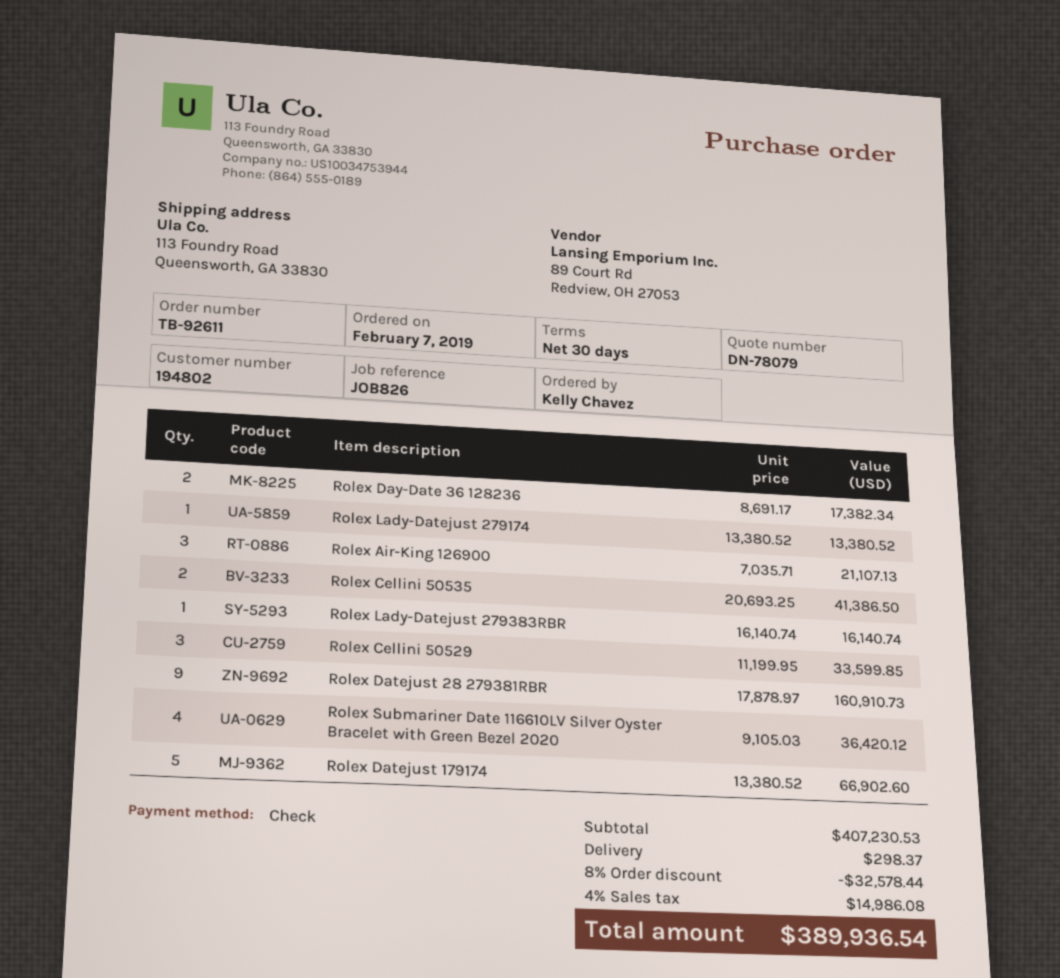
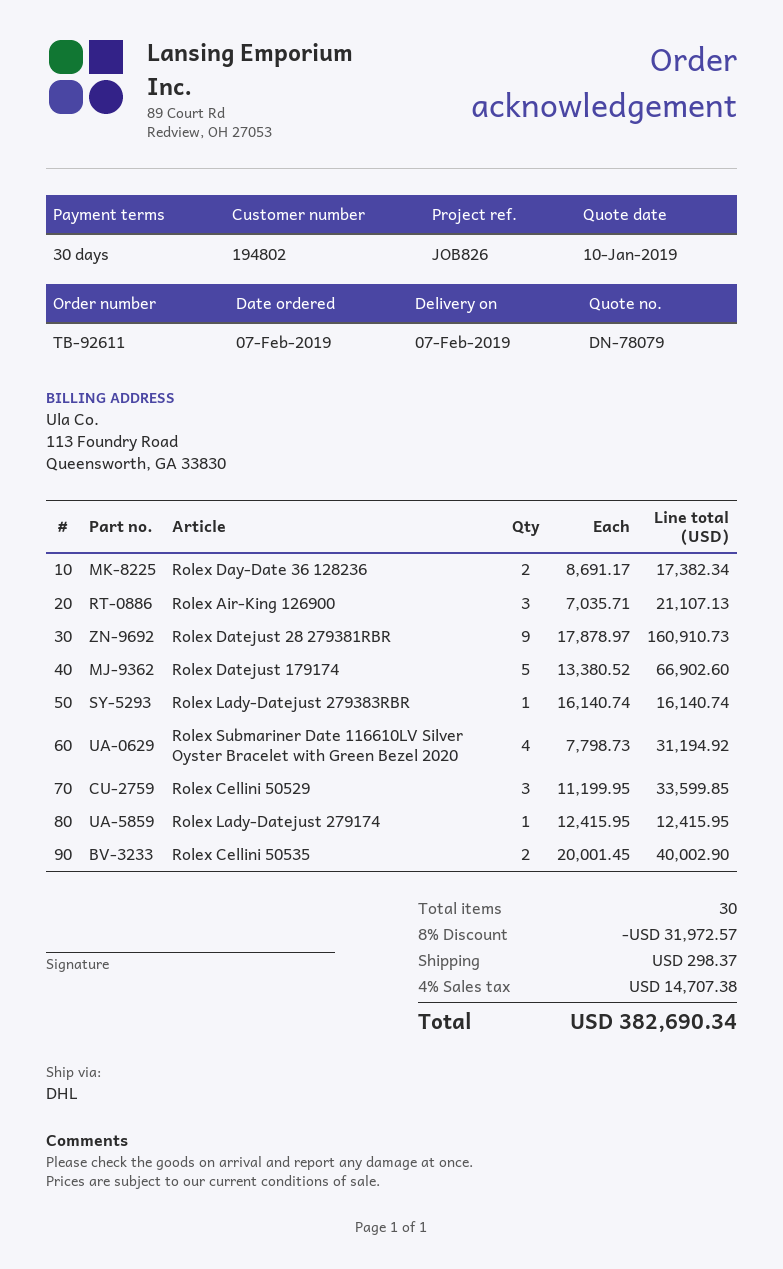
Rolex Lady-Datejust 279174: 1 x 13380.52 = 13380.52 -> 1 x 12415.95 = 12415.95
Rolex Cellini 50535: 2 x 20693.25 = 41386.50 -> 2 x 20001.45 = 40002.90
Rolex Submariner Date 116610LV Silver Oyster Bracelet with Green Bezel 2020: 4 x 9105.03 = 36420.12 -> 4 x 7798.73 = 31194.92
discount: 8% = 32578.44 -> 8% = 31972.57
tax: 4% = 14986.08 -> 4% = 14707.38
total: 389936.54 -> 382690.34

